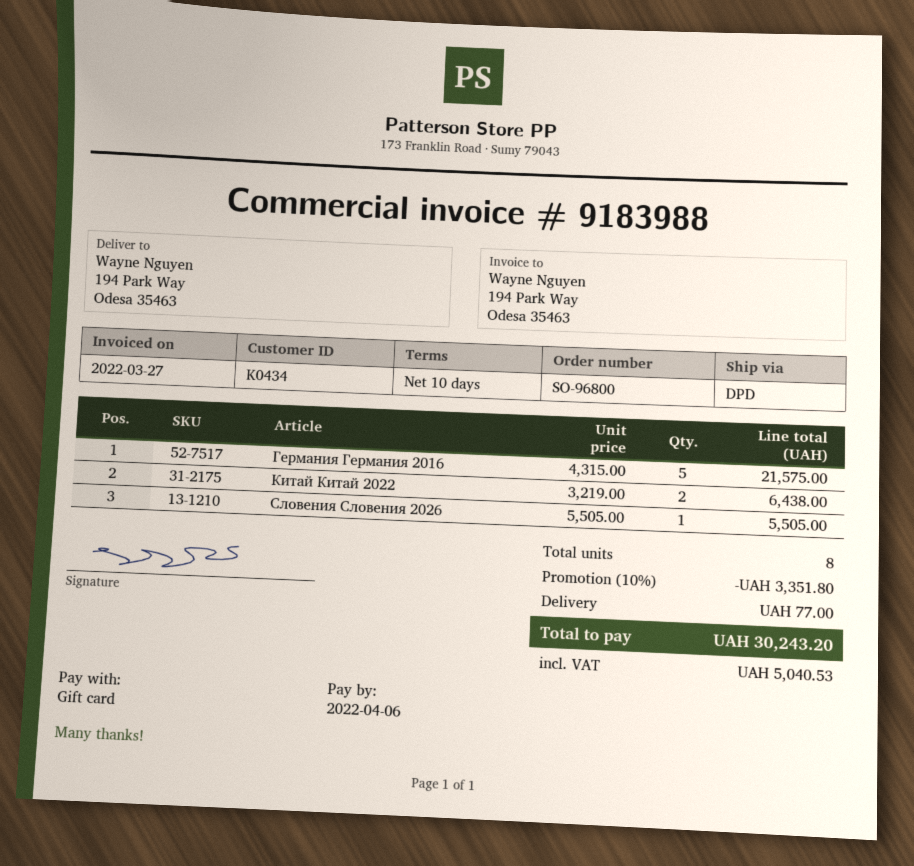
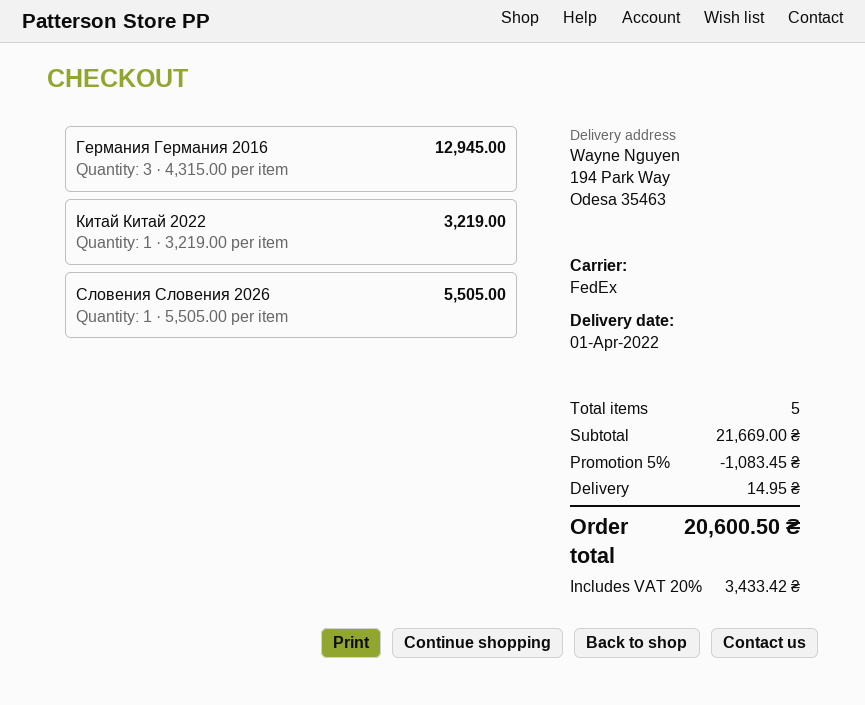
shipping method: DPD -> FedEx
Германия Германия 2016: 5 x 4315.00 = 21575.00 -> 3 x 4315.00 = 12945.00
Китай Китай 2022: 2 x 3219.00 = 6438.00 -> 1 x 3219.00 = 3219.00
total quantity: 8 -> 5
discount: 10% = 3351.80 -> 5% = 1083.45
shipping: 77.00 -> 14.95
tax: 5040.53 -> 3433.42
total: 30243.20 -> 20600.50

